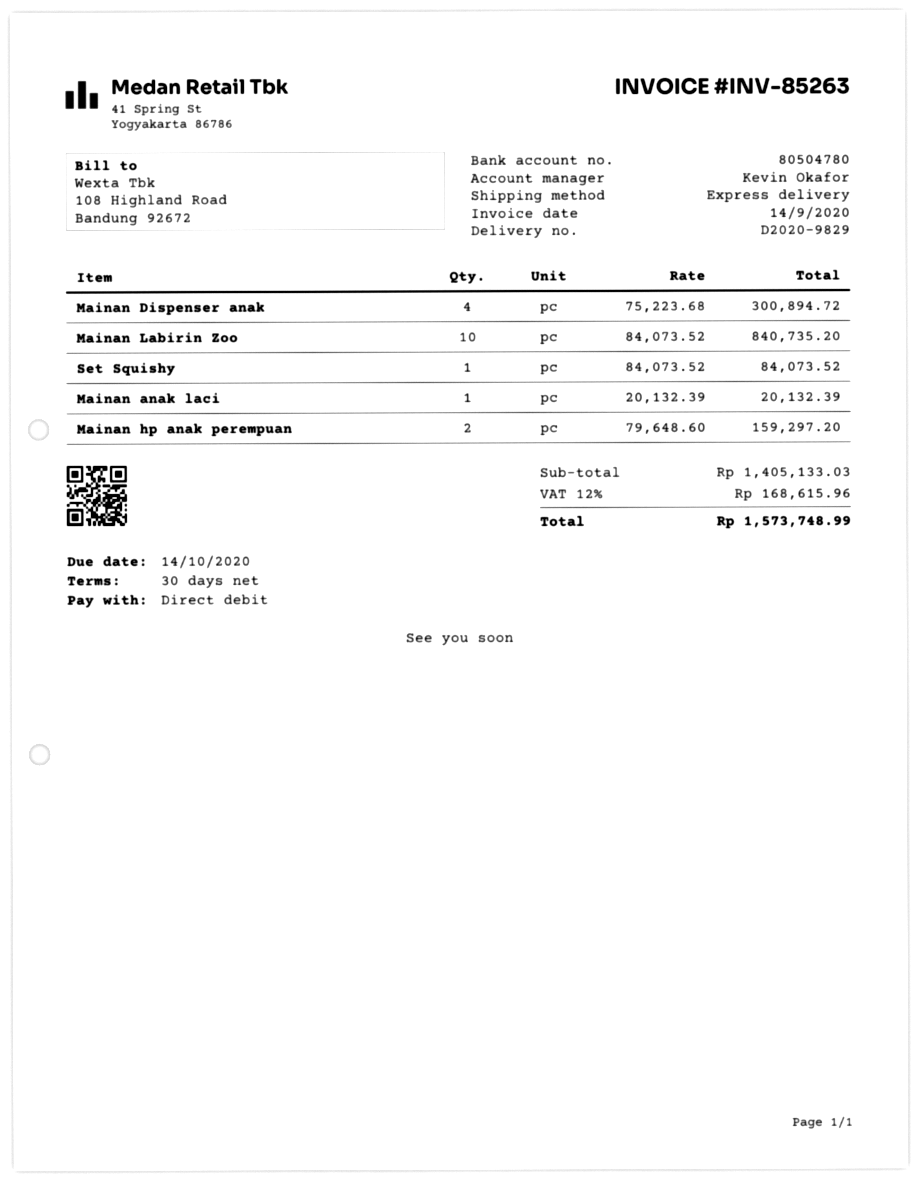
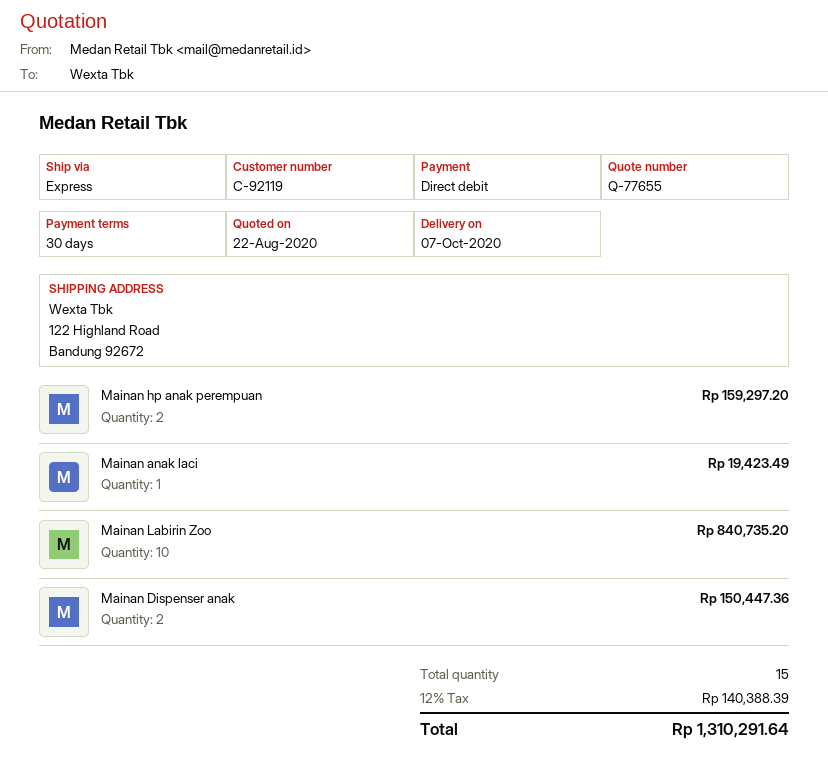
Mainan Dispenser anak: 4 for 300894.72 -> 2 for 150447.36
Set Squishy: 1 for 84073.52 -> none
Mainan anak laci: 1 for 20132.39 -> 1 for 19423.49
tax: 12% = 168615.96 -> 12% = 140388.39
total: 1573748.99 -> 1310291.64

